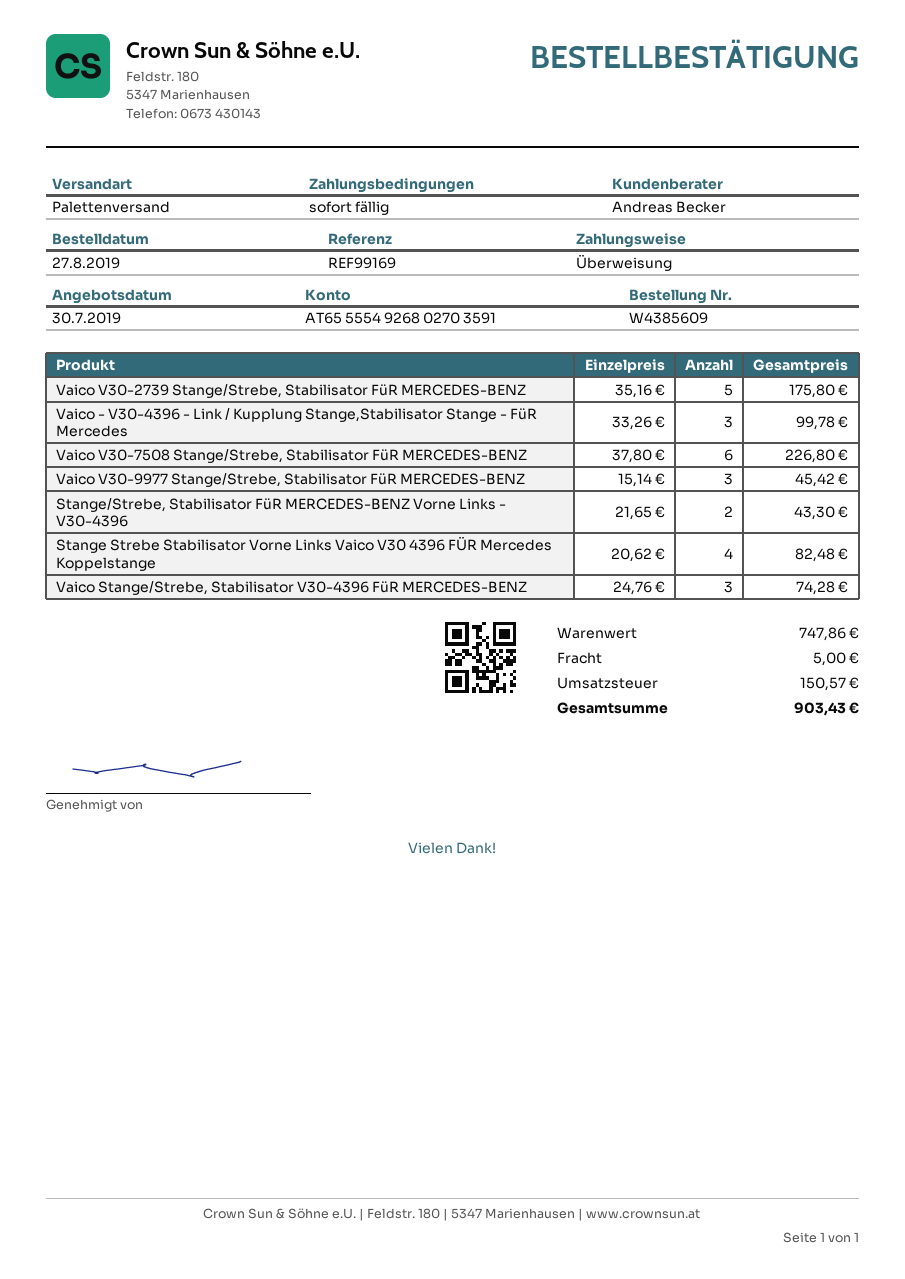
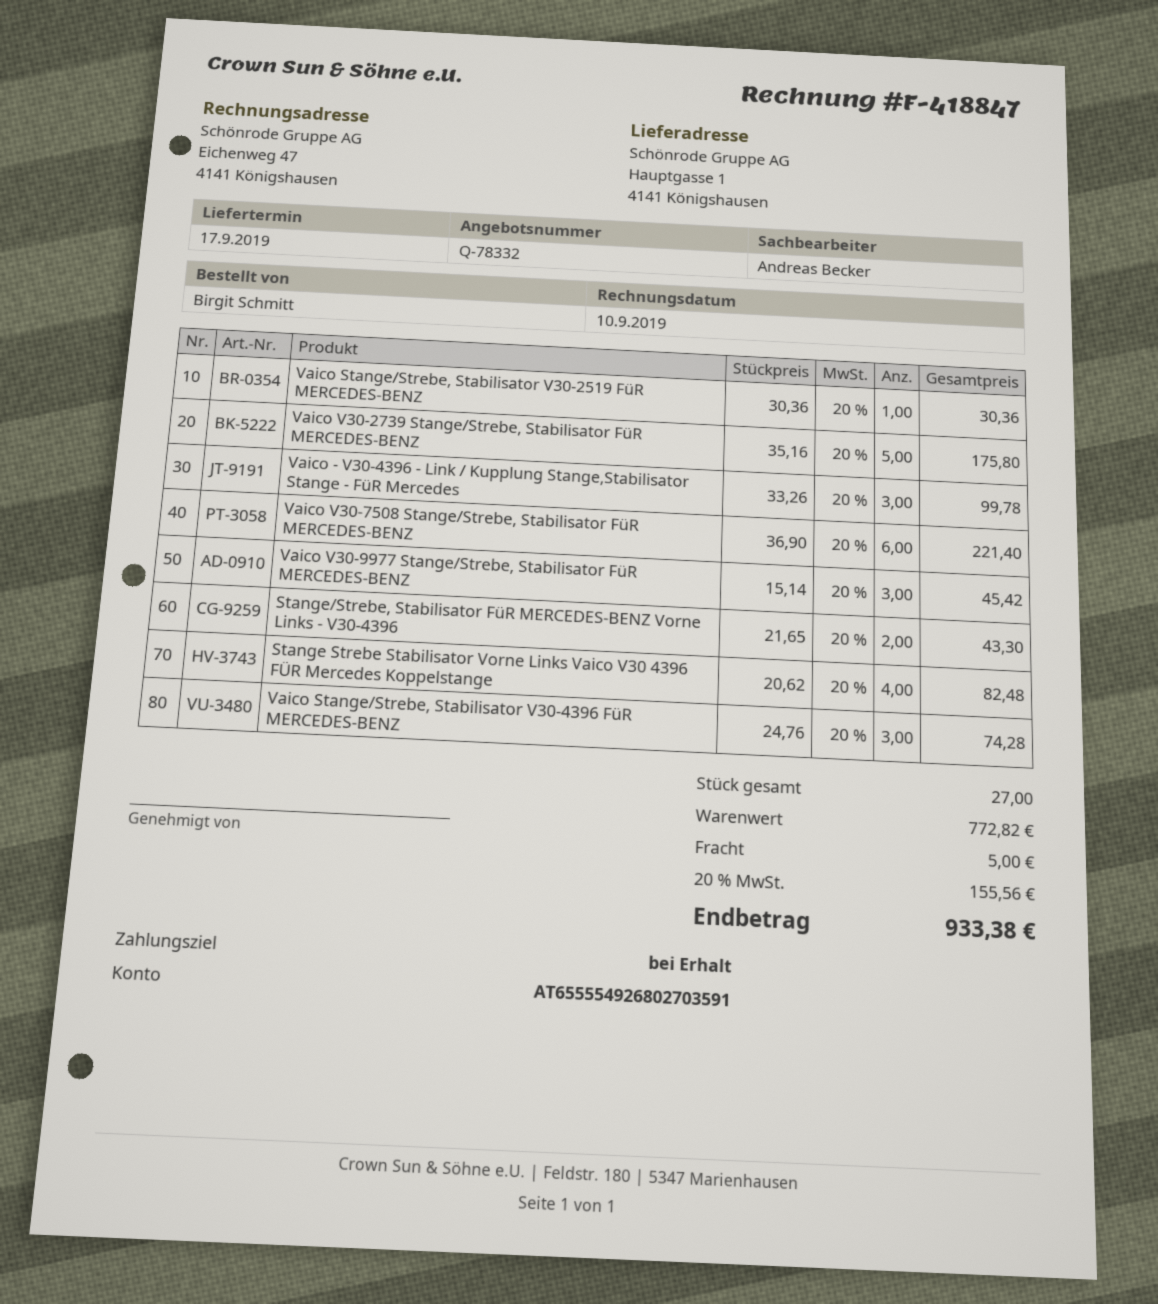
Vaico V30-7508 Stange/Strebe, Stabilisator FüR MERCEDES-BENZ: 6 x 37.80 = 226.80 -> 6 x 36.90 = 221.40
Vaico Stange/Strebe, Stabilisator V30-2519 FüR MERCEDES-BENZ: none -> 1 x 30.36 = 30.36
subtotal: 747.86 -> 772.82
tax: 150.57 -> 155.56
total: 903.43 -> 933.38

